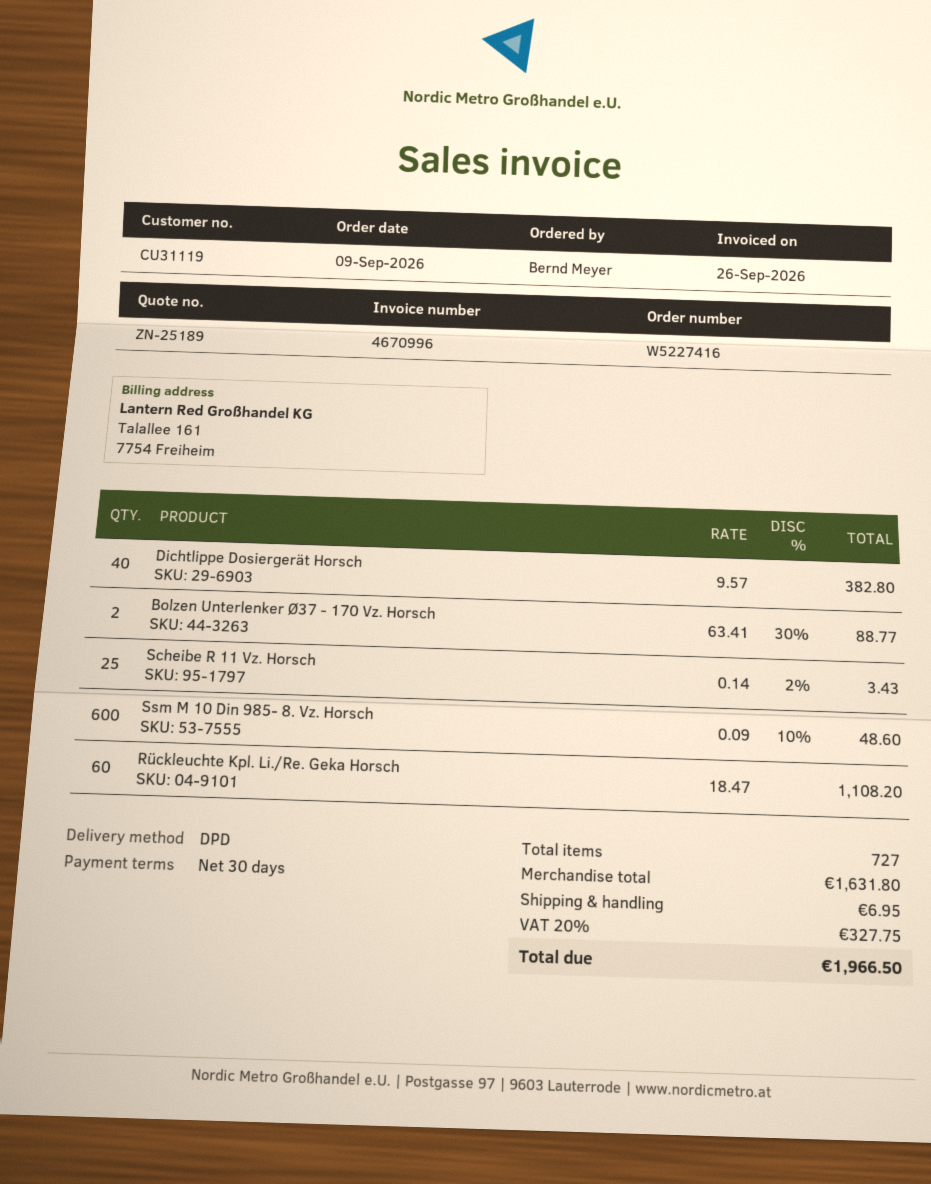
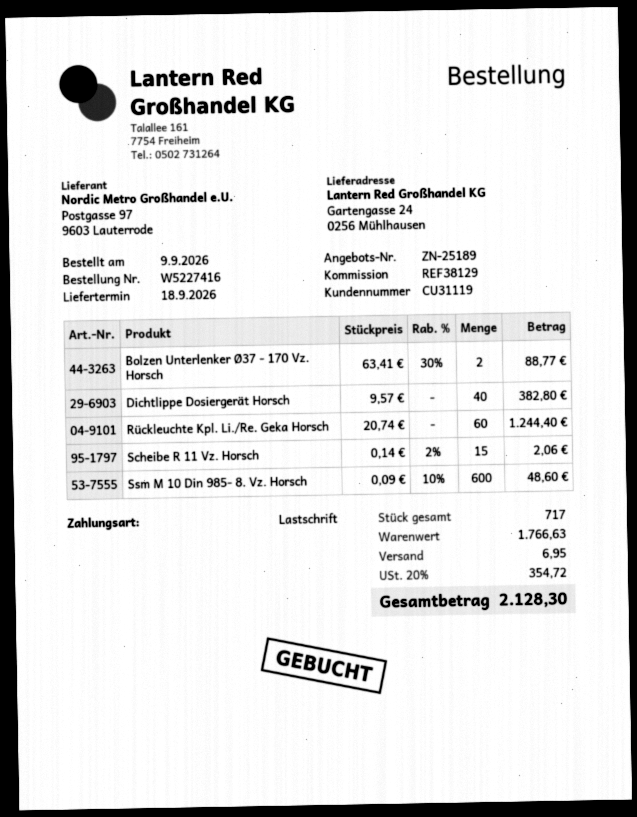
Scheibe R 11 Vz. Horsch: 25 x 0.14 - 2% = 3.43 -> 15 x 0.14 - 2% = 2.06
Rückleuchte Kpl. Li./Re. Geka Horsch: 60 x 18.47 = 1108.20 -> 60 x 20.74 = 1244.40
total quantity: 727 -> 717
subtotal: 1631.80 -> 1766.63
tax: 20% = 327.75 -> 20% = 354.72
total: 1966.50 -> 2128.30

